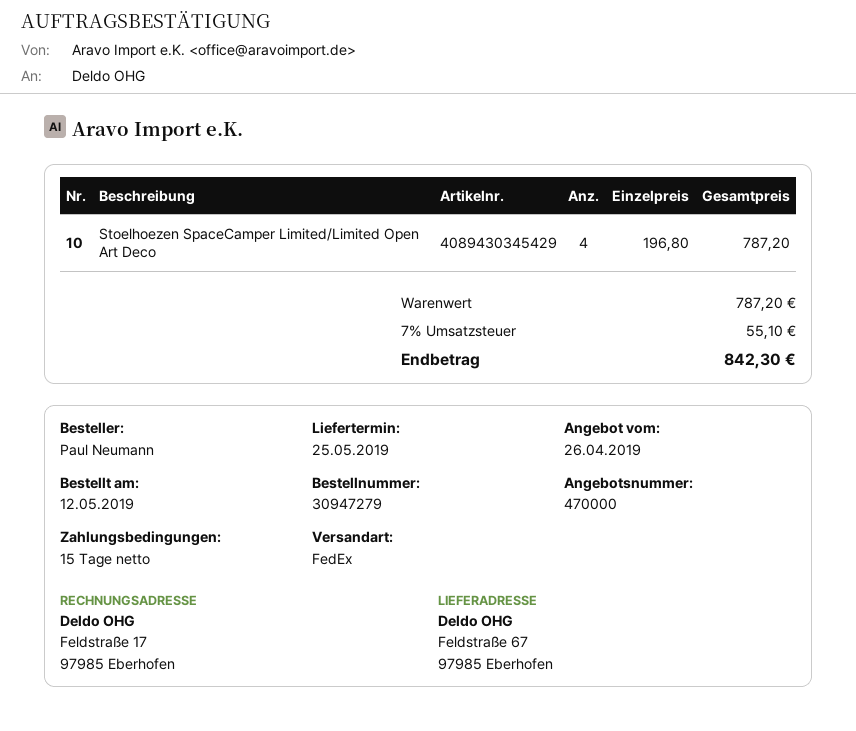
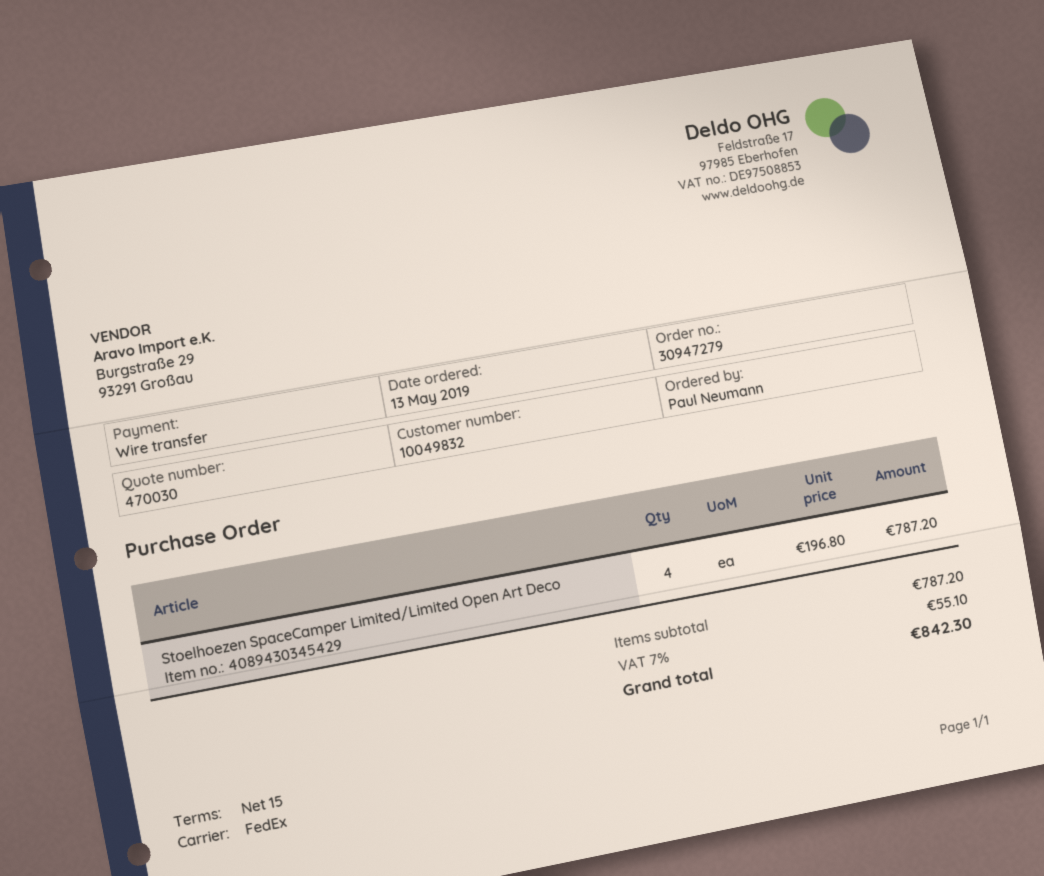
quote number: 470000 -> 470030
order date: 2019-05-12 -> 2019-05-13

